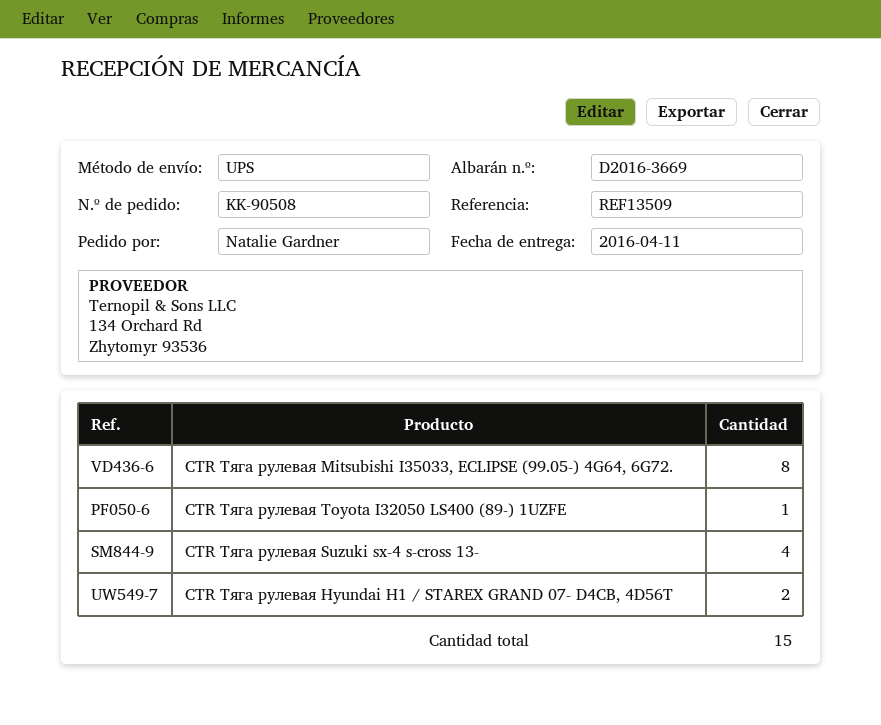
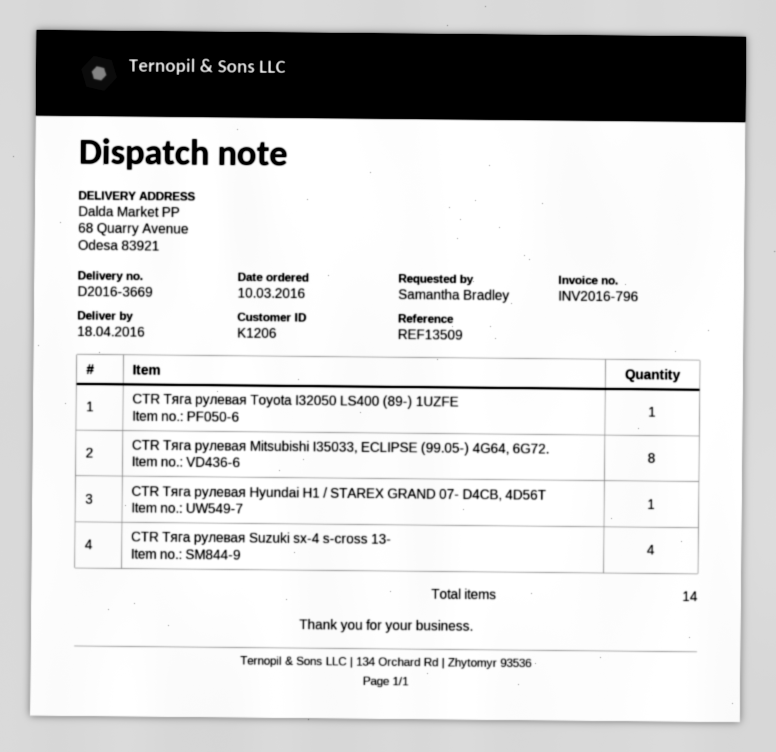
delivery date: 2016-04-11 -> 2016-04-18
ordered by: Natalie Gardner -> Samantha Bradley
CTR Тяга рулевая Hyundai H1 / STAREX GRAND 07- D4CB, 4D56T: 2 -> 1
total quantity: 15 -> 14

